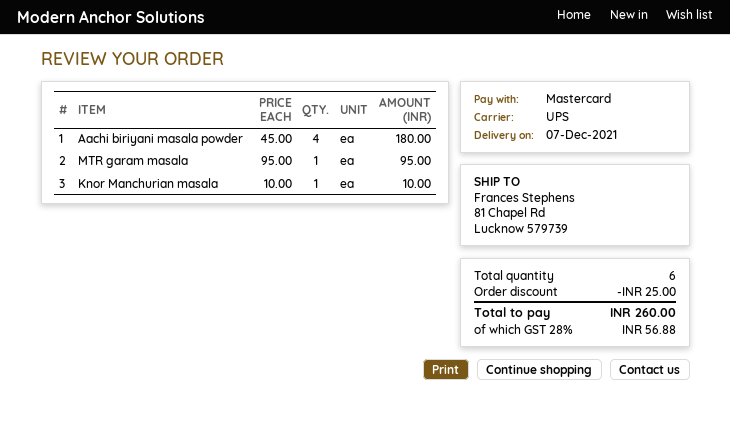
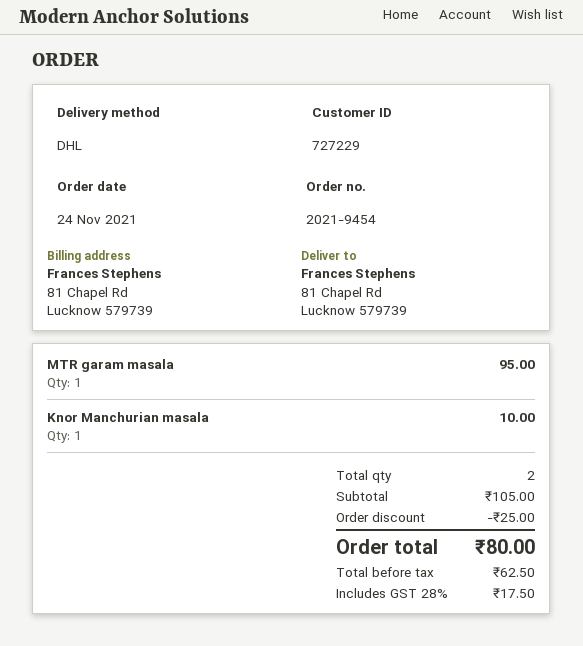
shipping method: UPS -> DHL
Aachi biriyani masala powder: 4 for 180.00 -> none
total quantity: 6 -> 2
tax: 28% = 56.88 -> 28% = 17.50
total: 260.00 -> 80.00

